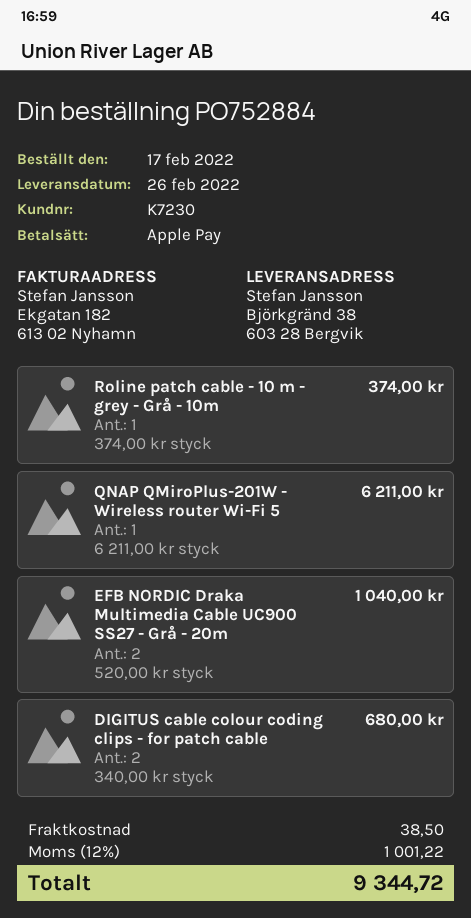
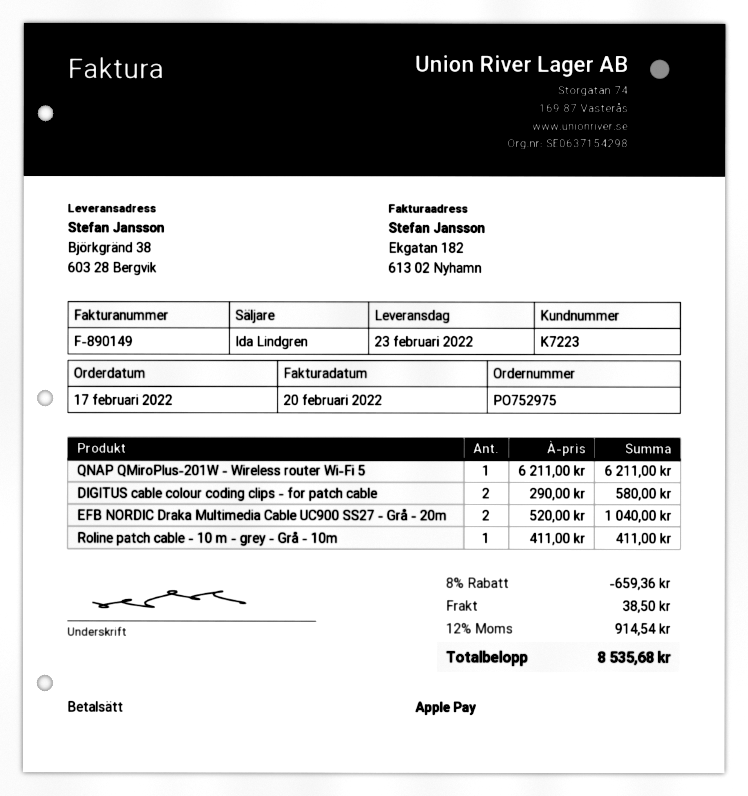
order number: PO752884 -> PO752975
delivery date: 2022-02-26 -> 2022-02-23
customer number: K7230 -> K7223
Roline patch cable - 10 m - grey - Grå - 10m: 1 x 374.00 = 374.00 -> 1 x 411.00 = 411.00
DIGITUS cable colour coding clips - for patch cable: 2 x 340.00 = 680.00 -> 2 x 290.00 = 580.00
discount: none -> 8% = 659.36
tax: 12% = 1001.22 -> 12% = 914.54
total: 9344.72 -> 8535.68

